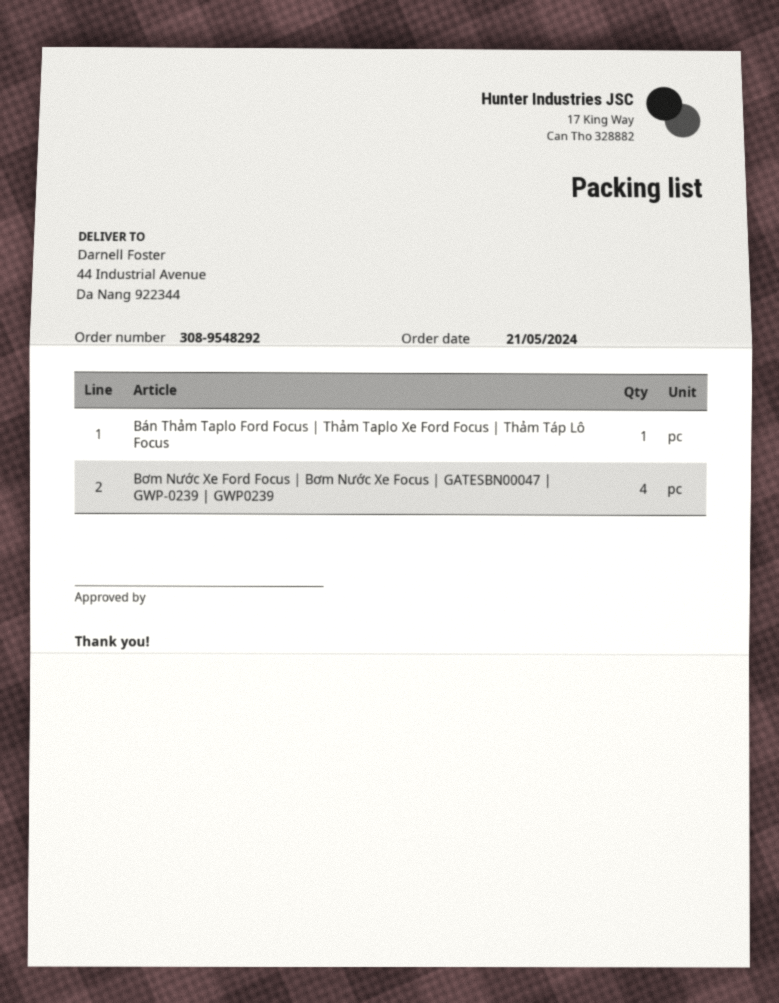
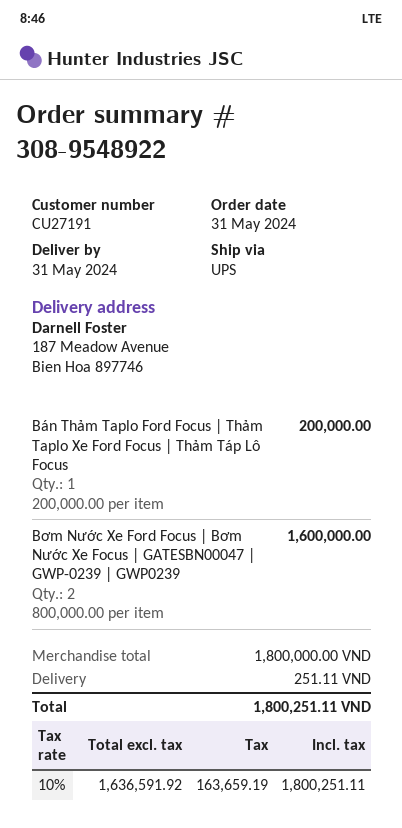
order number: 308-9548292 -> 308-9548922
order date: 2024-05-21 -> 2024-05-31
ship to: 44 Industrial Avenue, Da Nang 922344 -> 187 Meadow Avenue, Bien Hoa 897746
Bơm Nước Xe Ford Focus | Bơm Nước Xe Focus | GATESBN00047 | GWP-0239 | GWP0239: 4 -> 2

